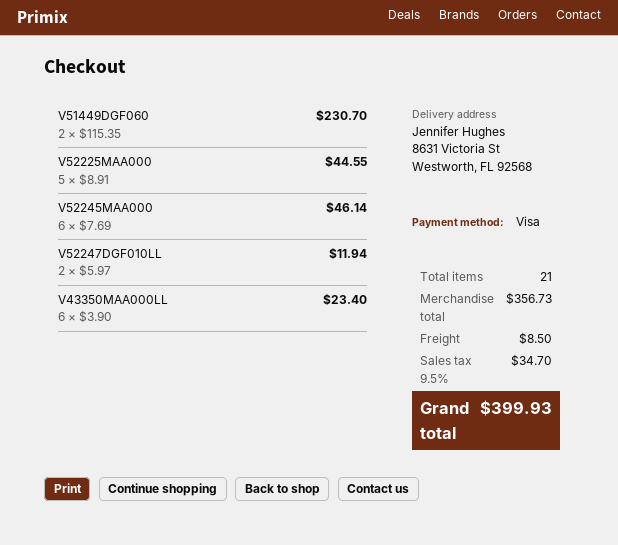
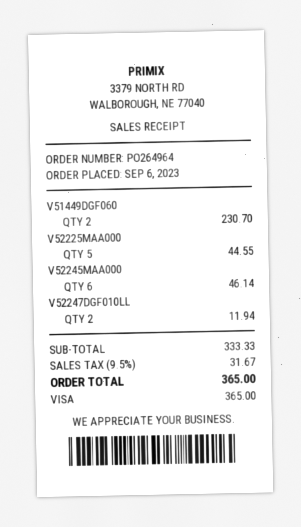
V43350MAA000LL: 6 for 23.40 -> none
subtotal: 356.73 -> 333.33
shipping: 8.50 -> none
tax: 9.5% = 34.70 -> 9.5% = 31.67
total: 399.93 -> 365.00

